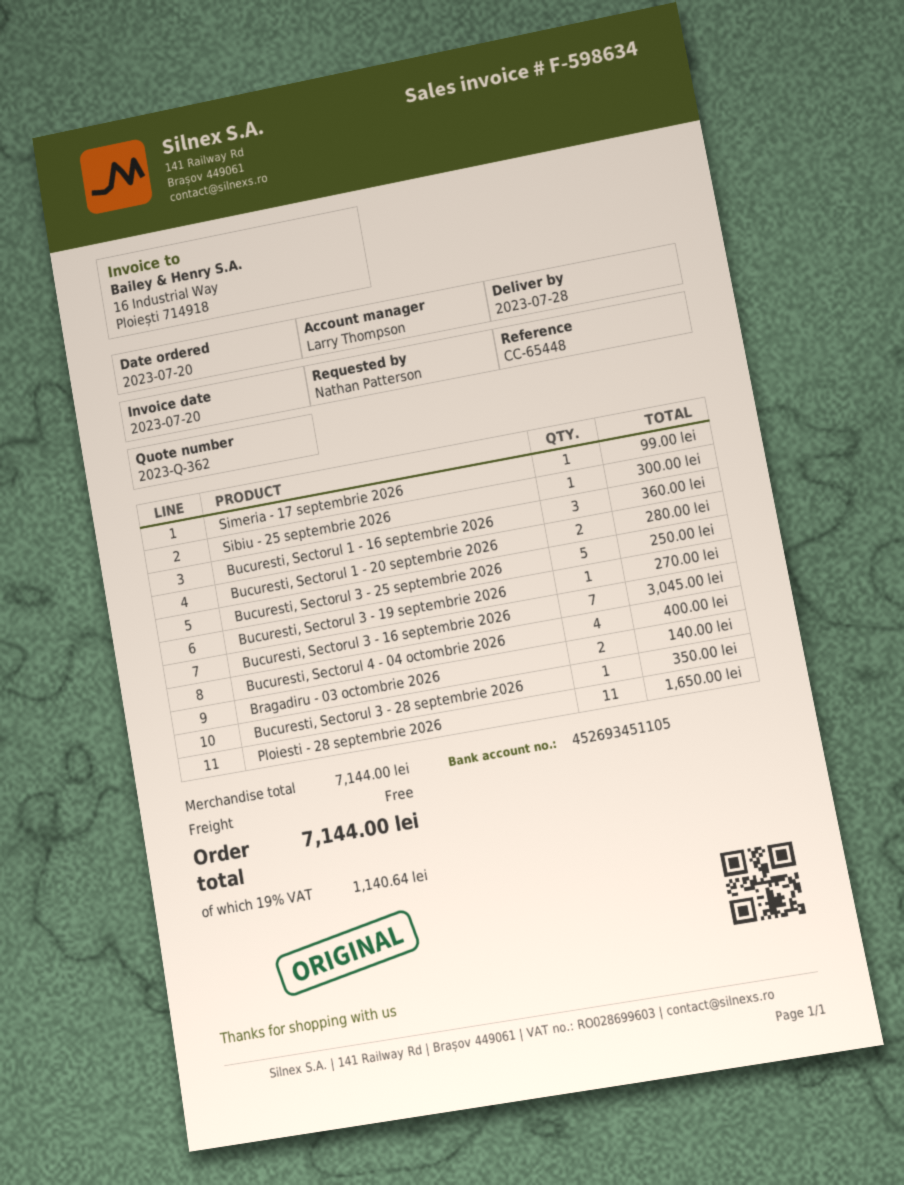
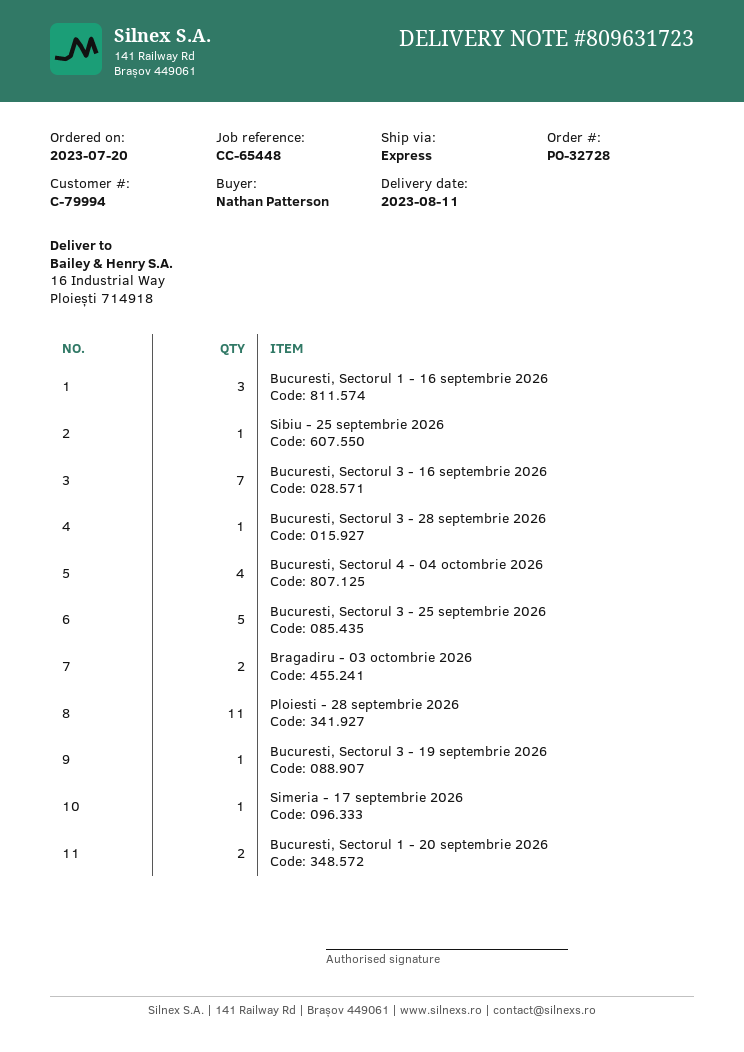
delivery date: 2023-07-28 -> 2023-08-11

